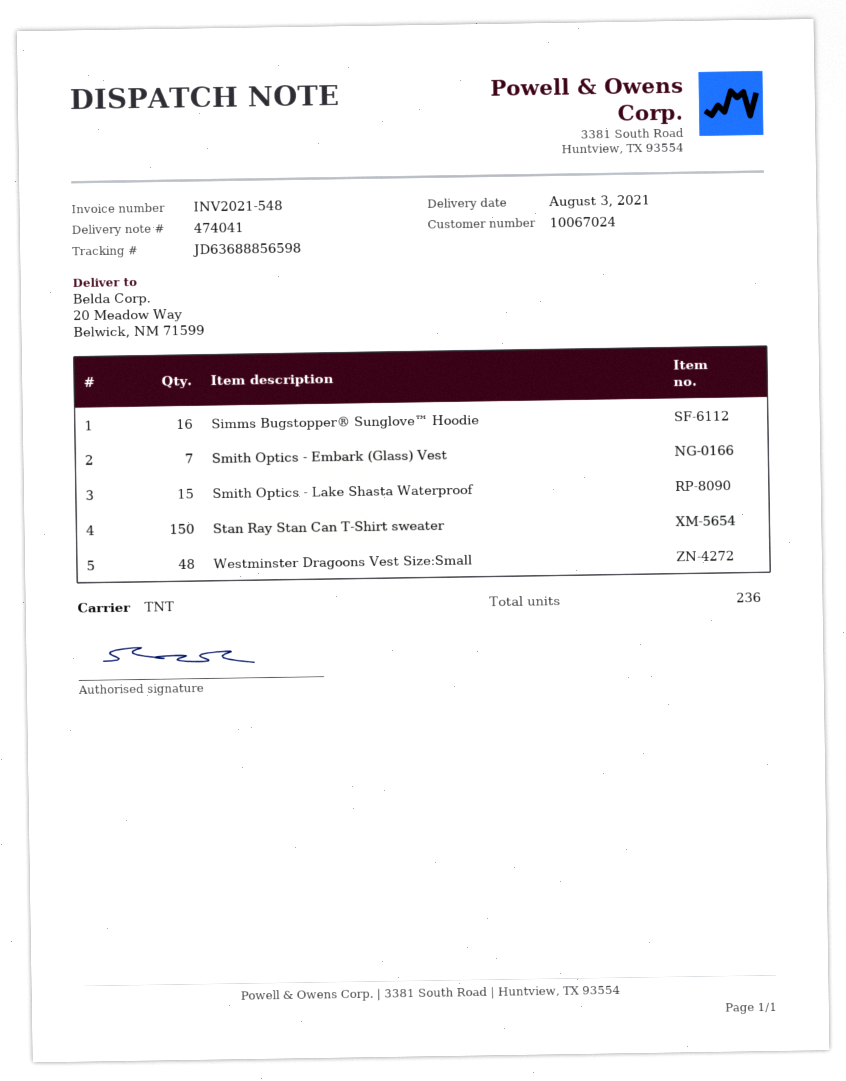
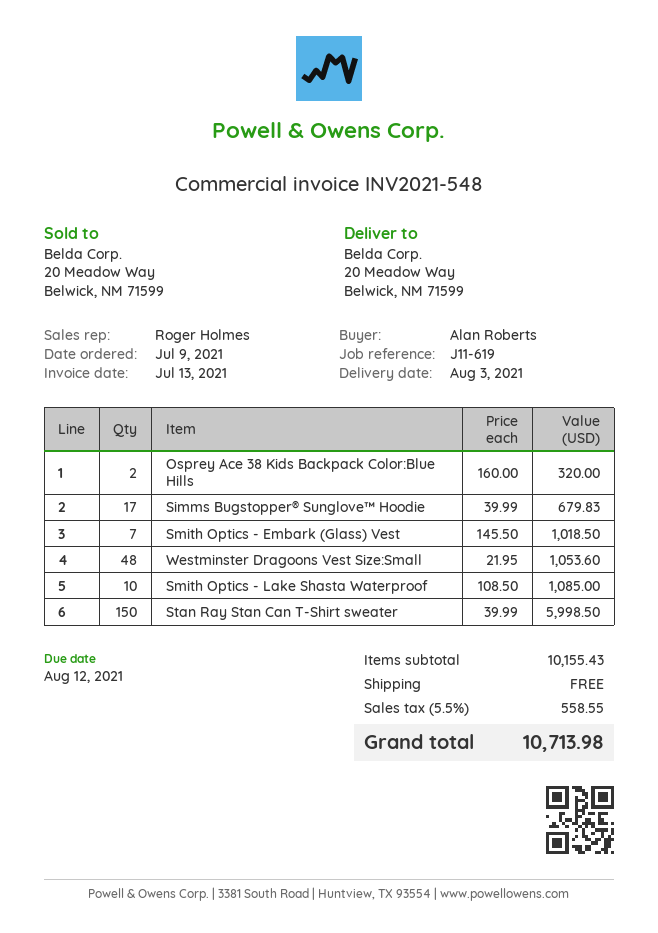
Simms Bugstopper® Sunglove™ Hoodie: 16 -> 17
Smith Optics - Lake Shasta Waterproof: 15 -> 10
Osprey Ace 38 Kids Backpack Color:Blue Hills: none -> 2

